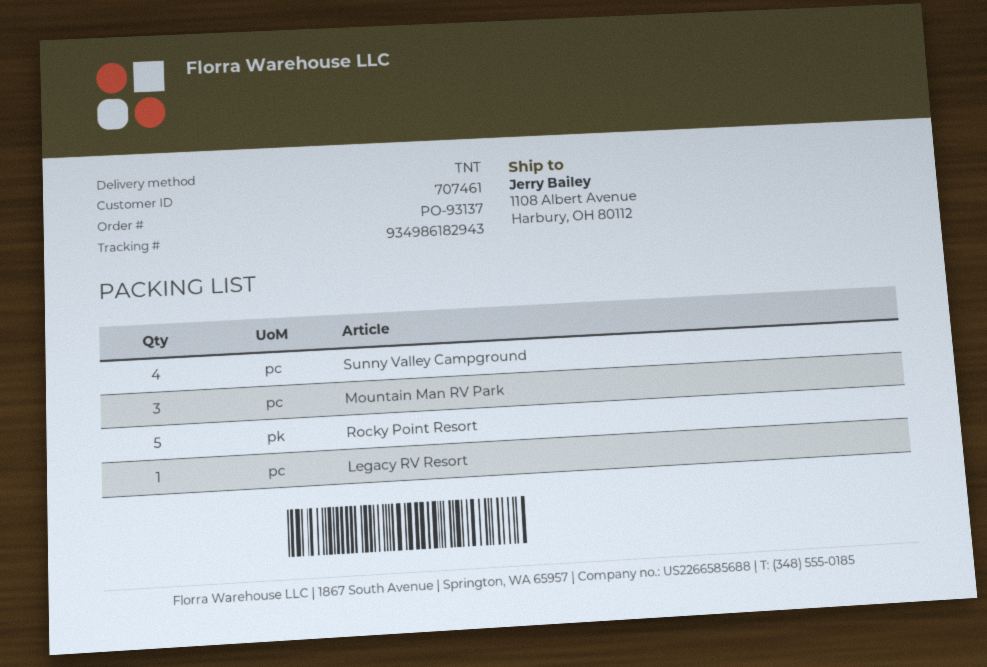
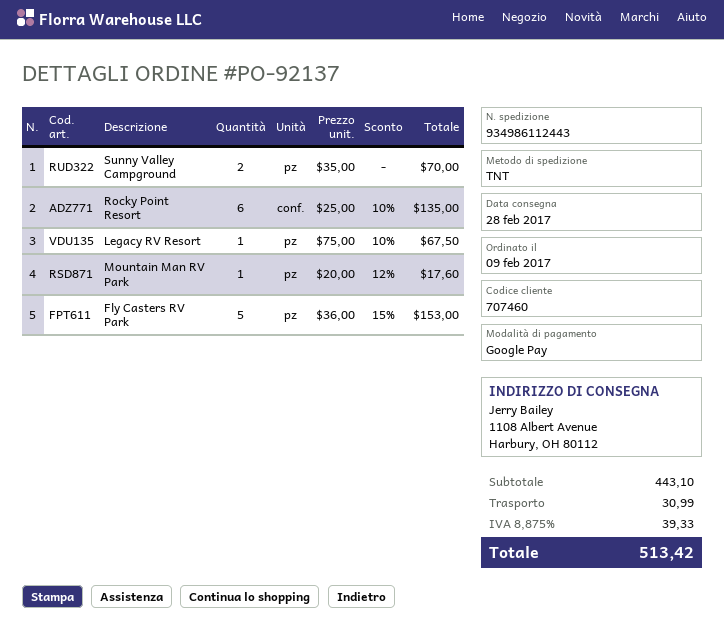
order number: PO-93137 -> PO-92137
customer number: 707461 -> 707460
tracking number: 934986182943 -> 934986112443
Sunny Valley Campground: 4 -> 2
Mountain Man RV Park: 3 -> 1
Rocky Point Resort: 5 -> 6
Fly Casters RV Park: none -> 5

